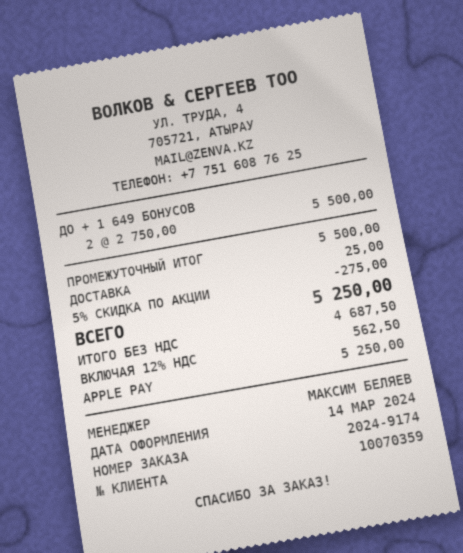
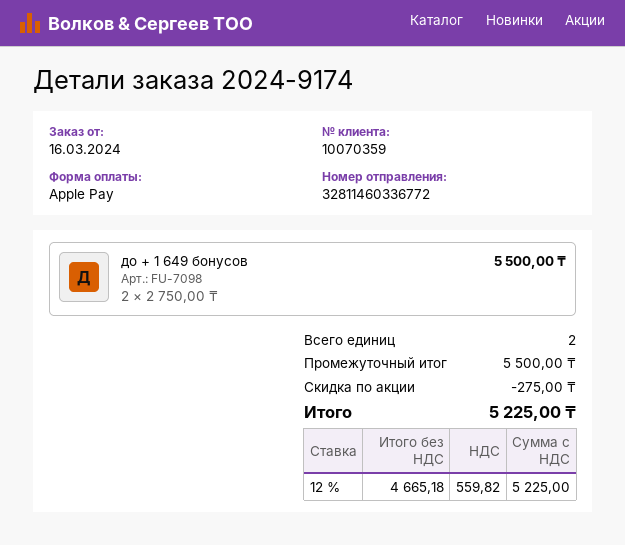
order date: 2024-03-14 -> 2024-03-16
shipping: 25.00 -> none
net: 4687.50 -> 4665.18
tax: 12% = 562.50 -> 12% = 559.82
total: 5250.00 -> 5225.00

